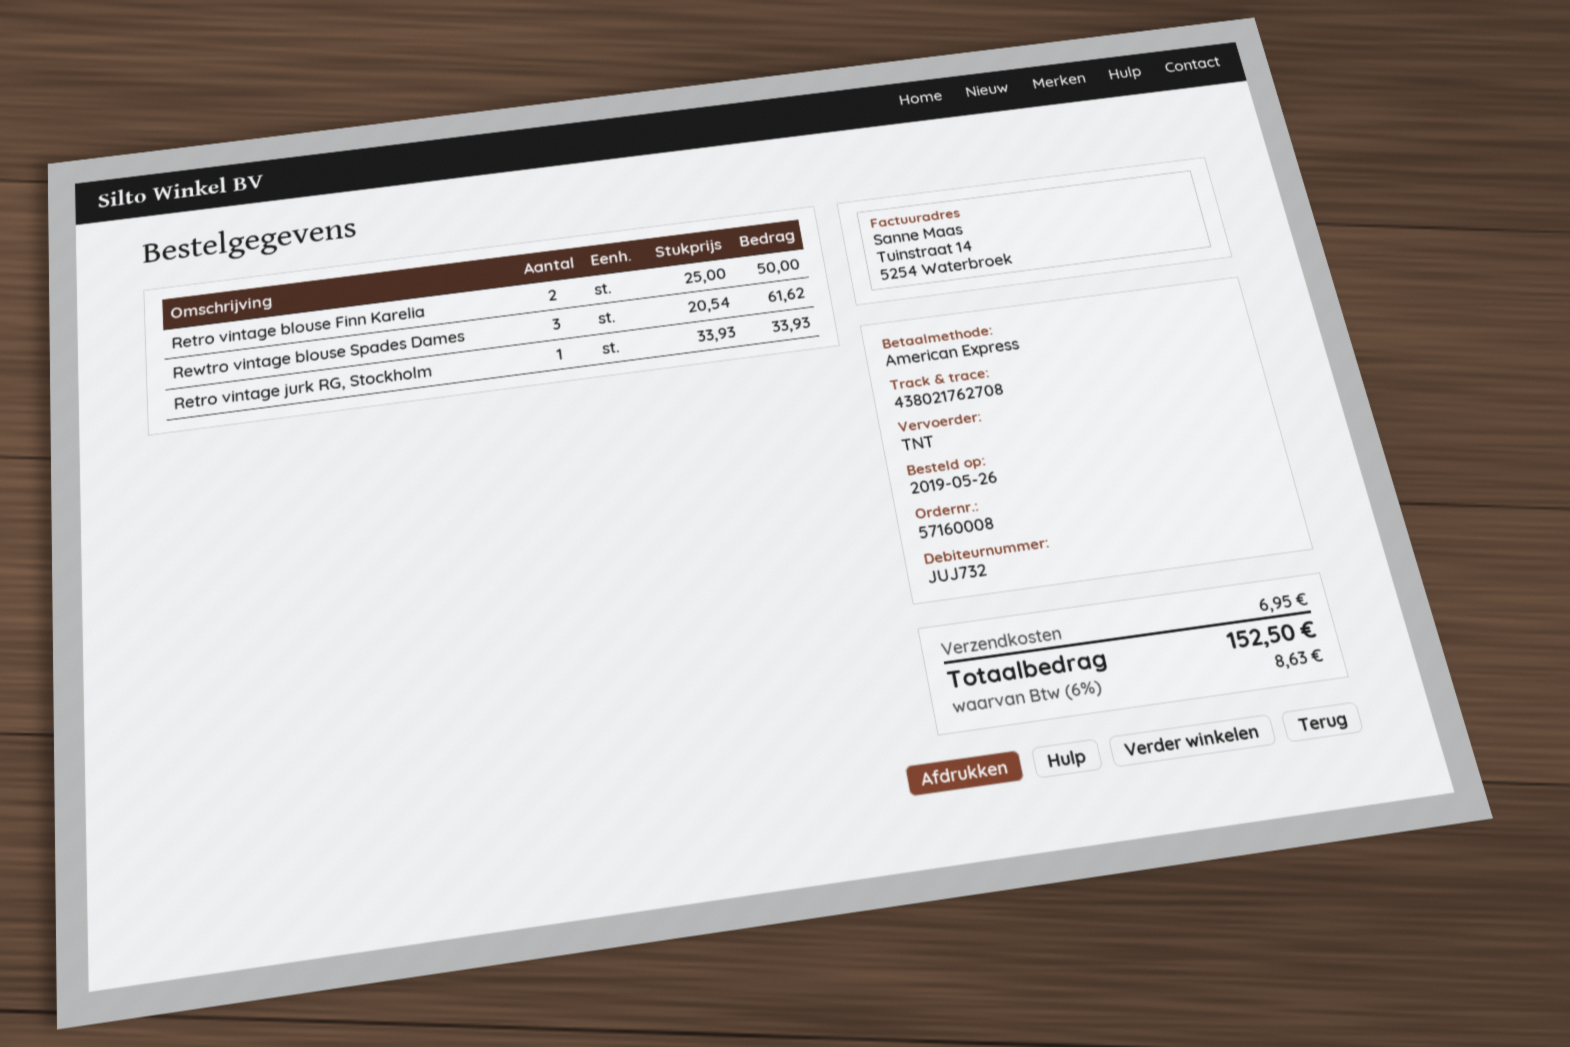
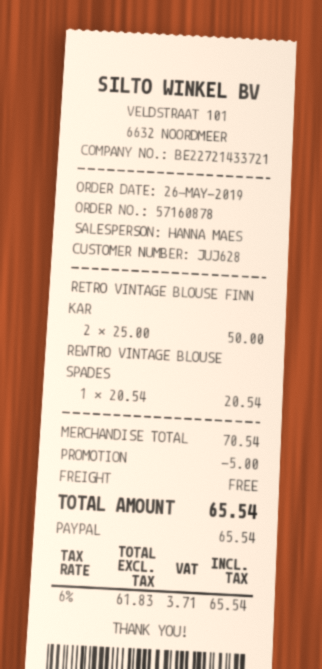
order number: 57160008 -> 57160878
customer number: JUJ732 -> JUJ628
payment method: American Express -> PayPal
Rewtro vintage blouse Spades Dames: 3 x 20.54 = 61.62 -> 1 x 20.54 = 20.54
Retro vintage jurk RG, Stockholm: 1 x 33.93 = 33.93 -> none
discount: none -> 5.00
shipping: 6.95 -> 0.00
tax: 6% = 8.63 -> 6% = 3.71
total: 152.50 -> 65.54

